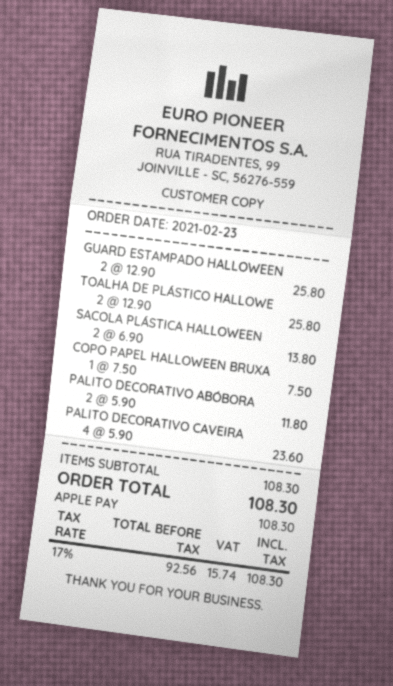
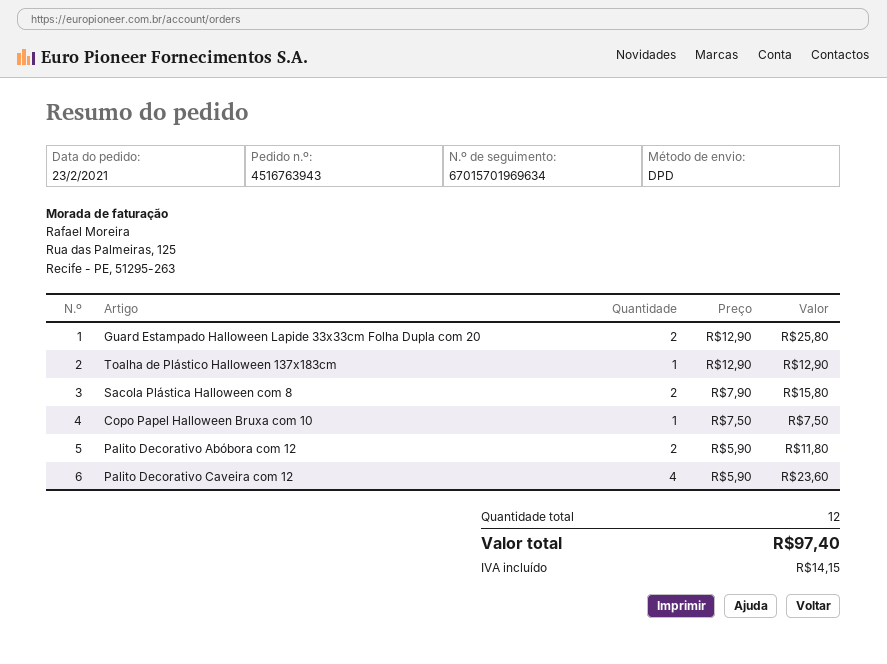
TOALHA DE PLÁSTICO HALLOWE: 2 x 12.90 = 25.80 -> 1 x 12.90 = 12.90
SACOLA PLÁSTICA HALLOWEEN: 2 x 6.90 = 13.80 -> 2 x 7.90 = 15.80
tax: 15.74 -> 14.15
total: 108.30 -> 97.40

